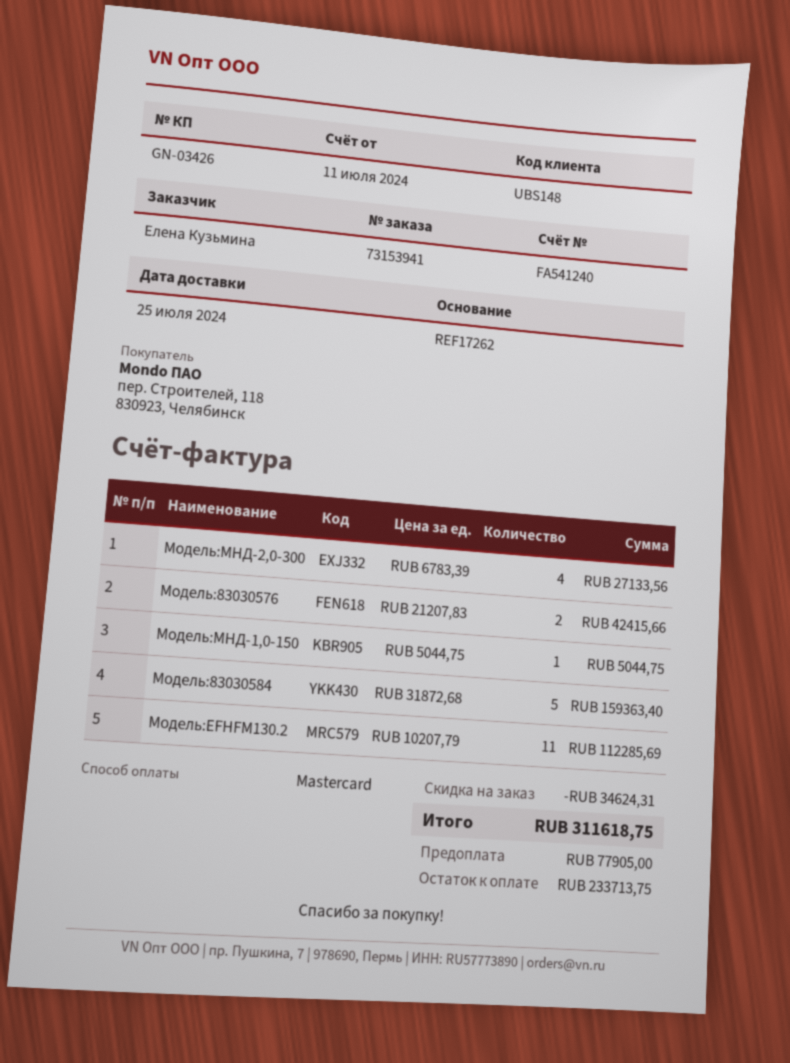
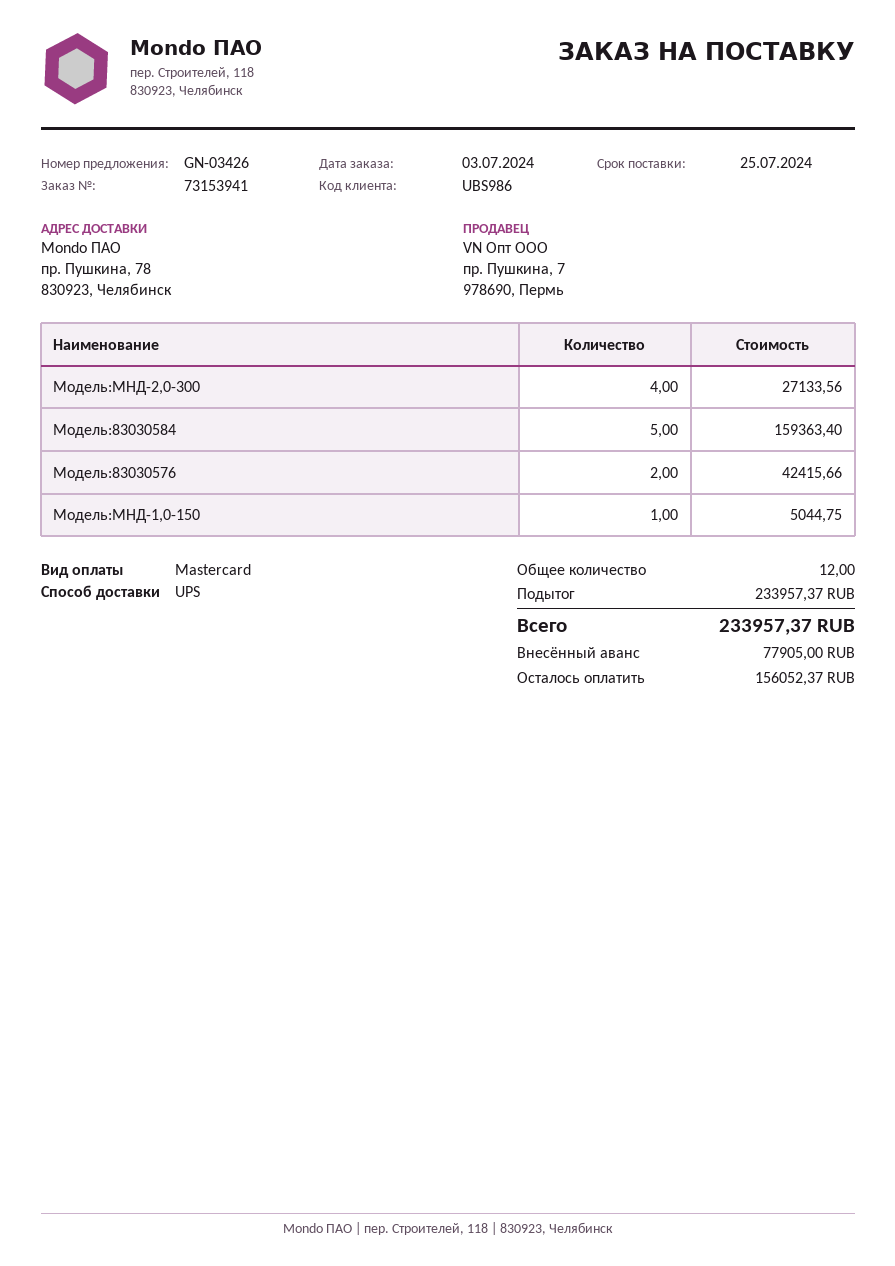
customer number: UBS148 -> UBS986
Модель:EFHFM130.2: 11 for 112285.69 -> none
discount: 34624.31 -> none
total: 311618.75 -> 233957.37
balance: 233713.75 -> 156052.37

